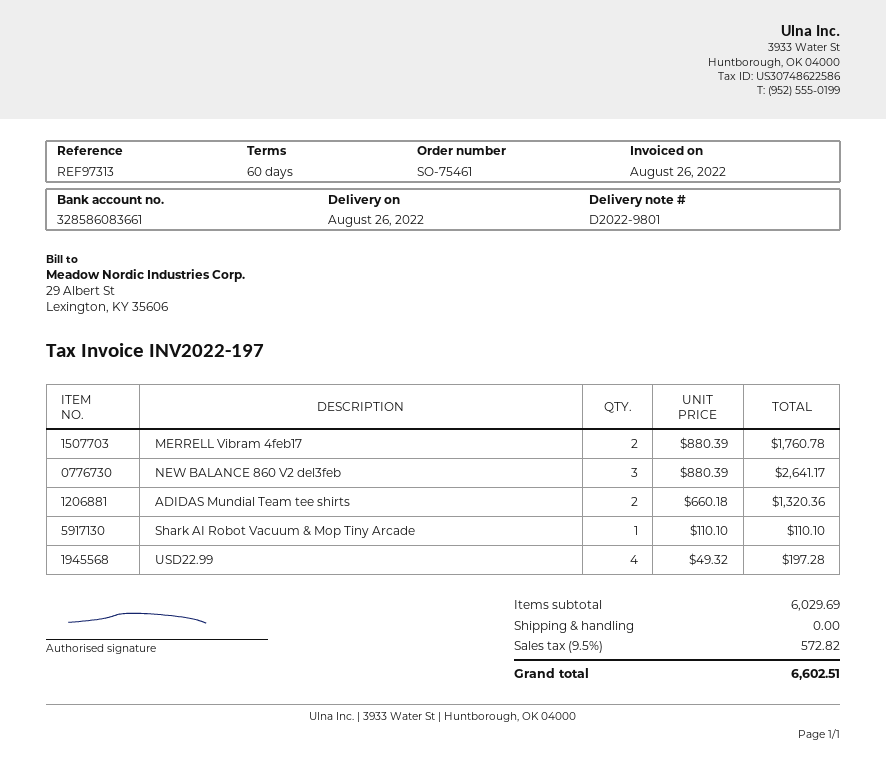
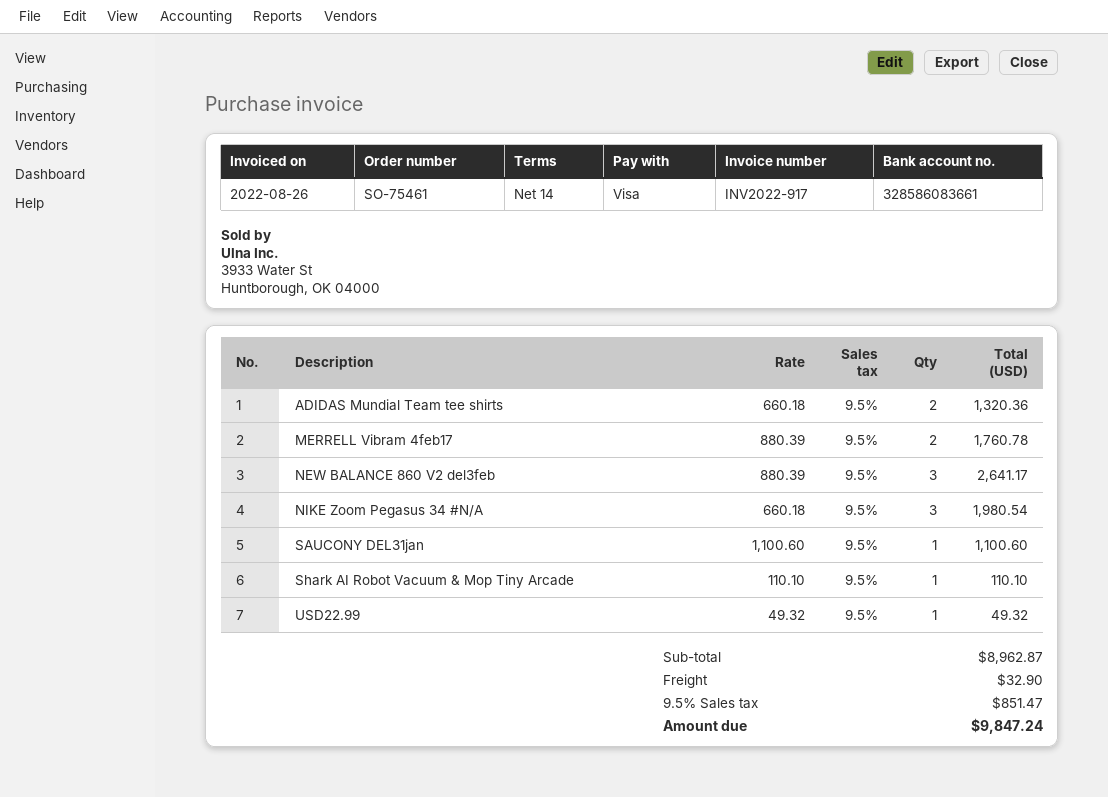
invoice number: INV2022-197 -> INV2022-917
payment terms: 60 days -> 14 days
USD22.99: 4 x 49.32 = 197.28 -> 1 x 49.32 = 49.32
NIKE Zoom Pegasus 34 #N/A: none -> 3 x 660.18 = 1980.54
SAUCONY DEL31jan: none -> 1 x 1100.60 = 1100.60
subtotal: 6029.69 -> 8962.87
shipping: 0.00 -> 32.90
tax: 9.5% = 572.82 -> 9.5% = 851.47
total: 6602.51 -> 9847.24

